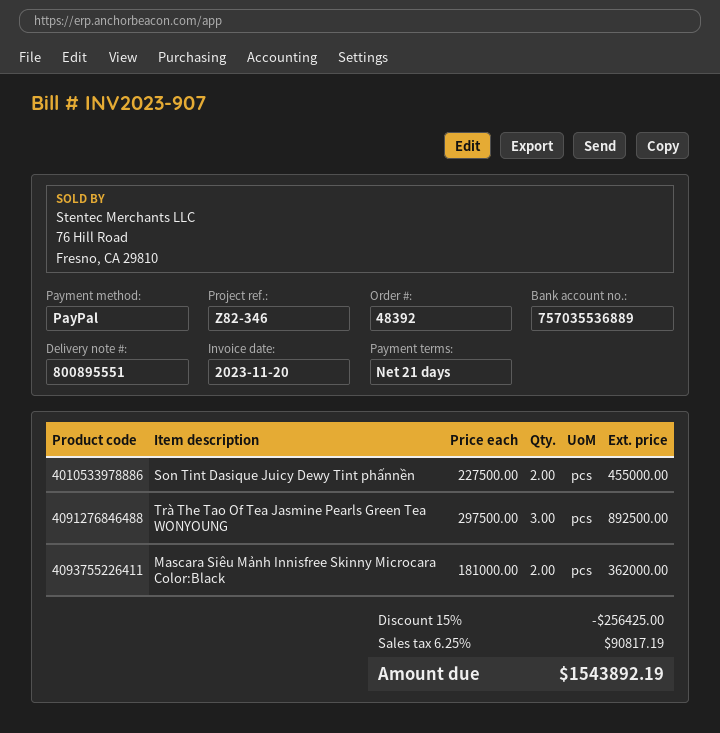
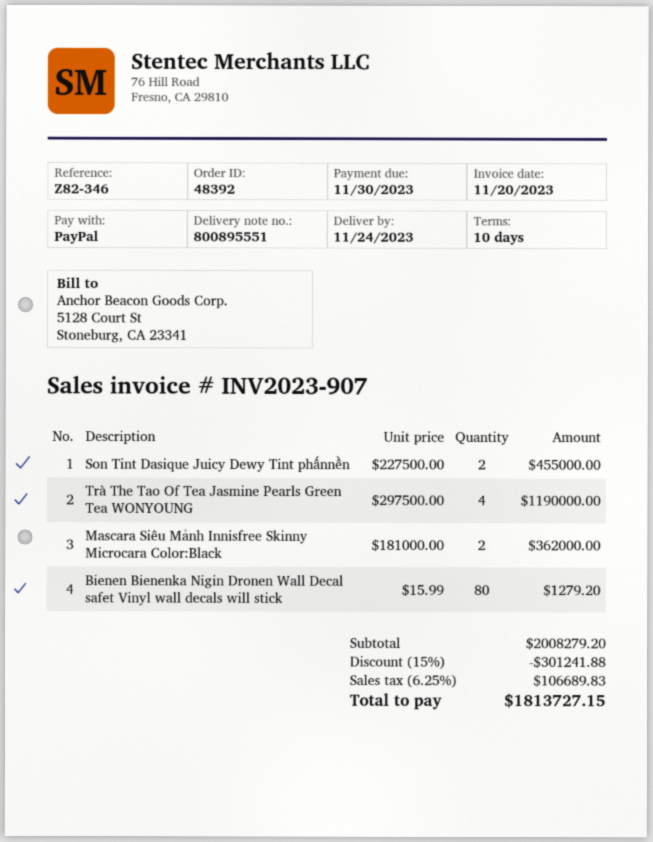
payment terms: 21 days -> 10 days
Trà The Tao Of Tea Jasmine Pearls Green Tea WONYOUNG: 3 x 297500.00 = 892500.00 -> 4 x 297500.00 = 1190000.00
Bienen Bienenka Nigin Dronen Wall Decal safet Vinyl wall decals will stick: none -> 80 x 15.99 = 1279.20
discount: 15% = 256425.00 -> 15% = 301241.88
tax: 6.25% = 90817.19 -> 6.25% = 106689.83
total: 1543892.19 -> 1813727.15

